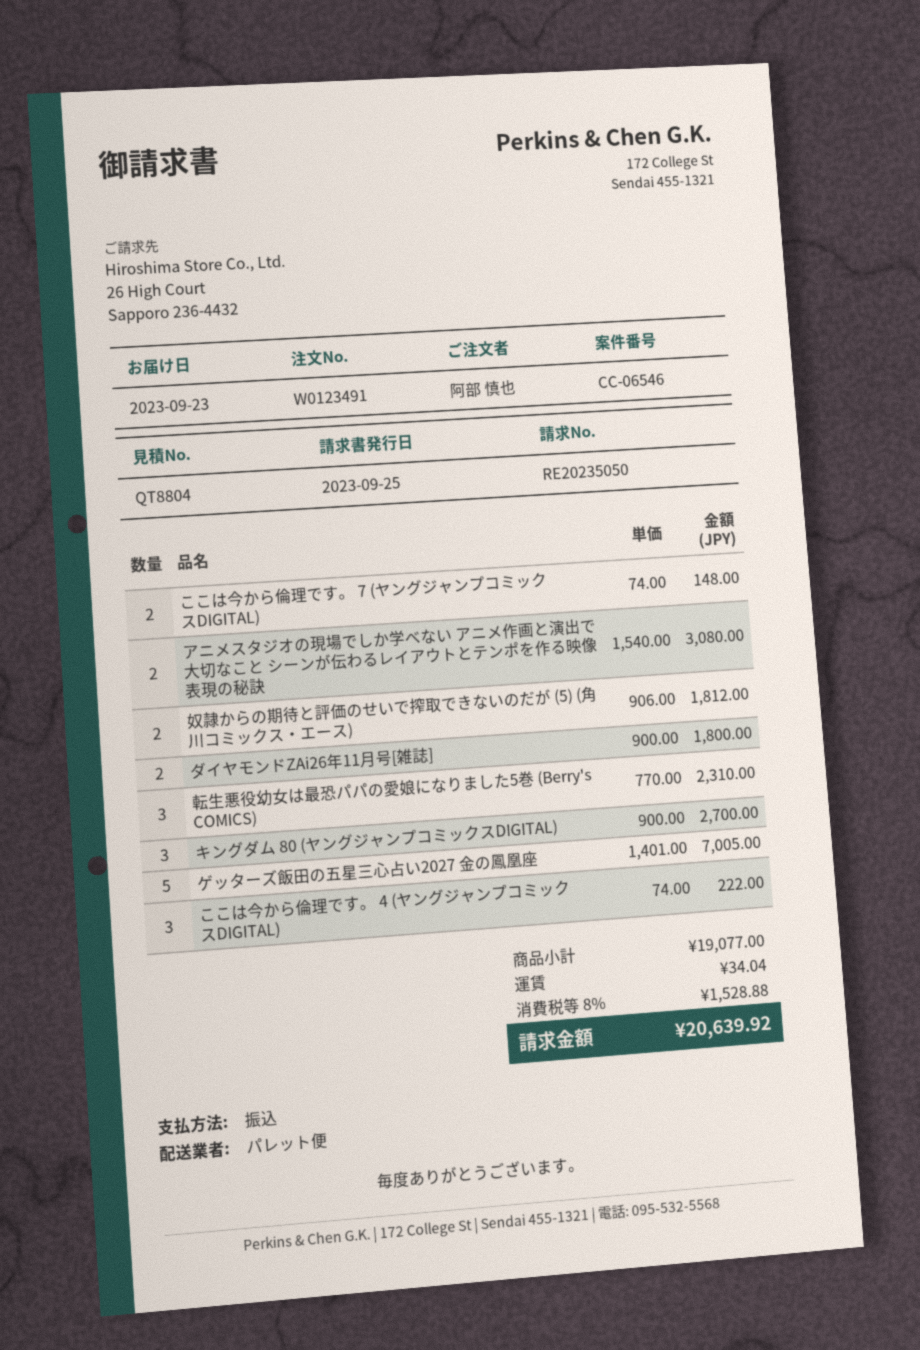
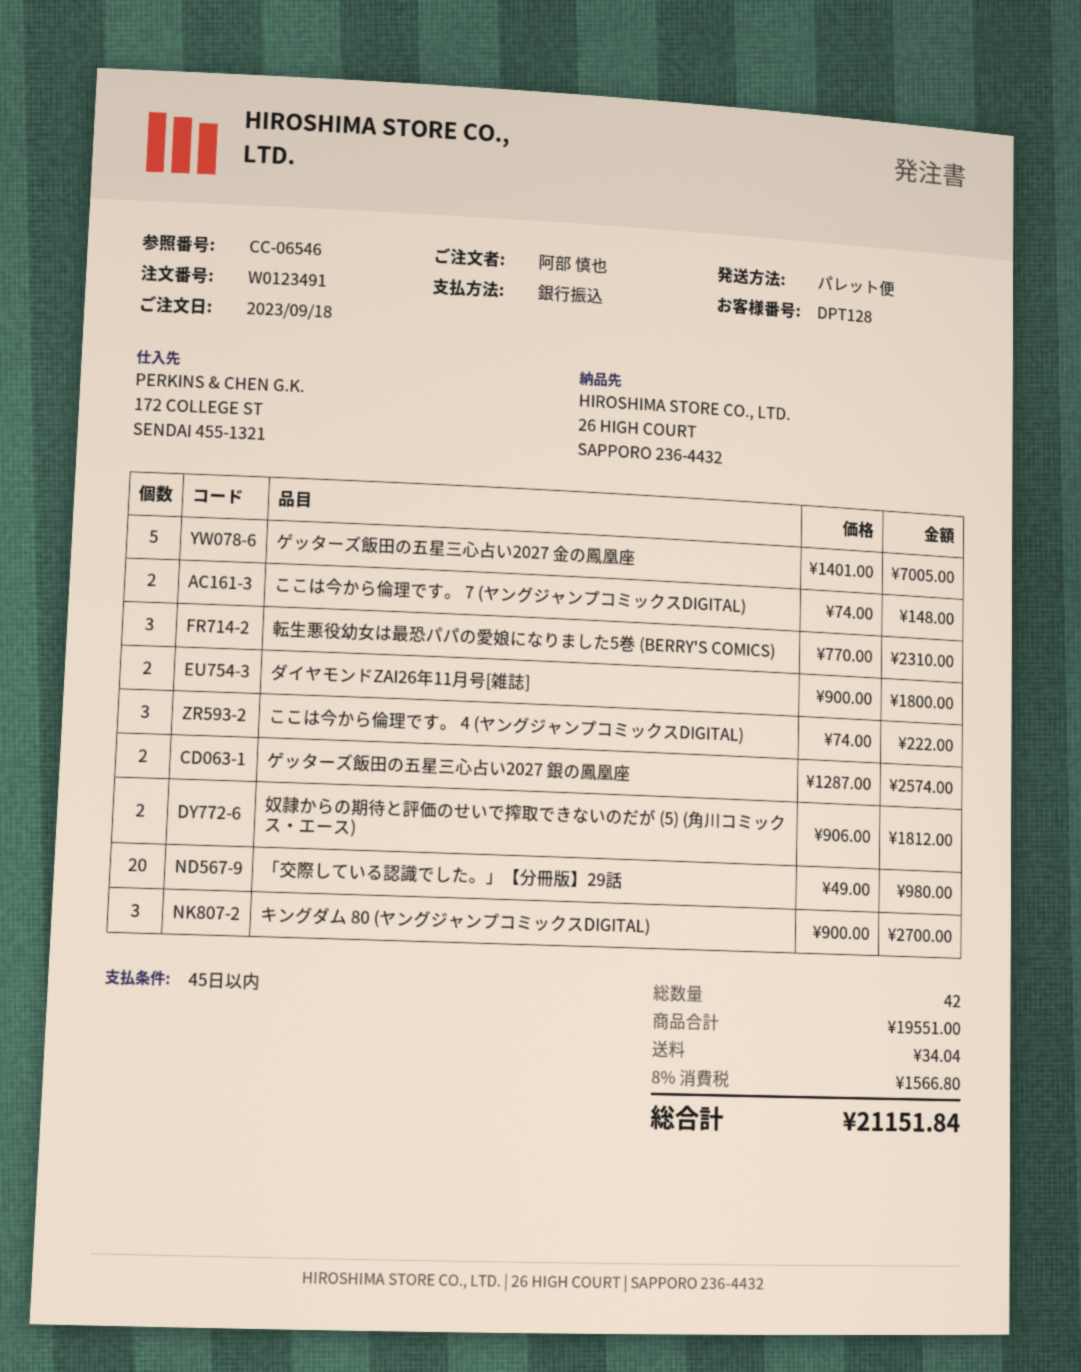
アニメスタジオの現場でしか学べない アニメ作画と演出で大切なこと シーンが伝わるレイアウトとテンポを作る映像表現の秘訣: 2 x 1540.00 = 3080.00 -> none
ゲッターズ飯田の五星三心占い2027 銀の鳳凰座: none -> 2 x 1287.00 = 2574.00
「交際している認識でした。」【分冊版】29話: none -> 20 x 49.00 = 980.00
subtotal: 19077.00 -> 19551.00
tax: 8% = 1528.88 -> 8% = 1566.80
total: 20639.92 -> 21151.84

